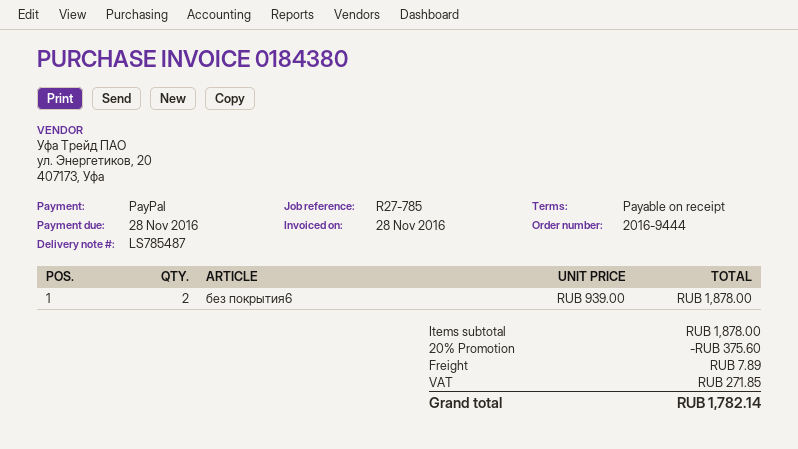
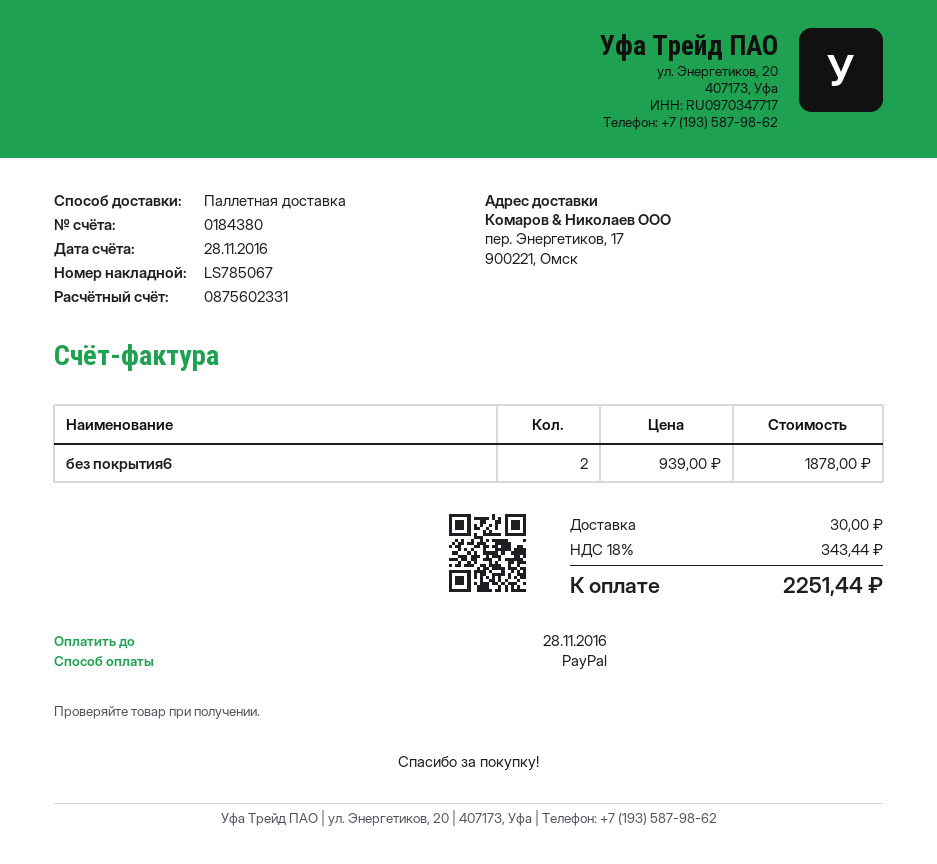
delivery note number: LS785487 -> LS785067
discount: 20% = 375.60 -> none
shipping: 7.89 -> 30.00
tax: 271.85 -> 343.44
total: 1782.14 -> 2251.44

